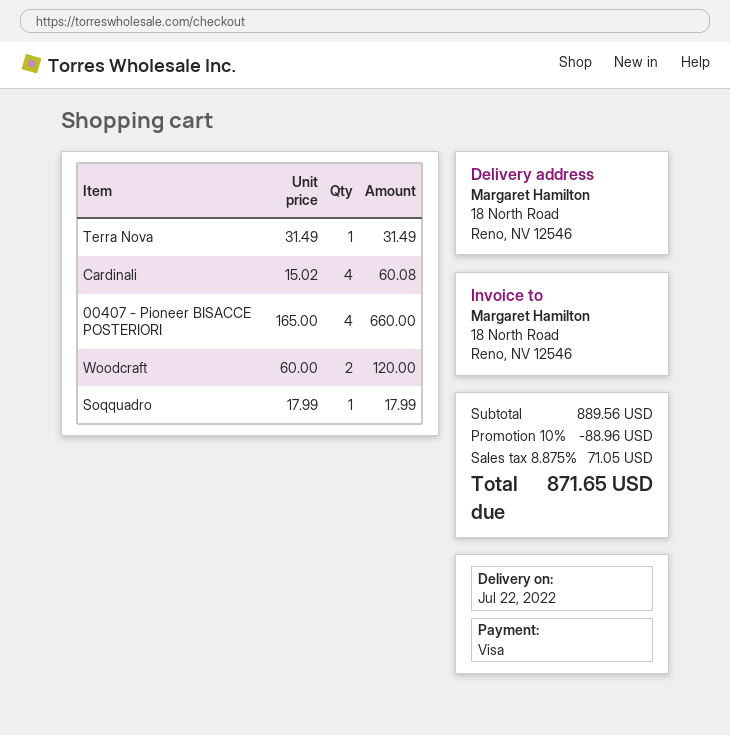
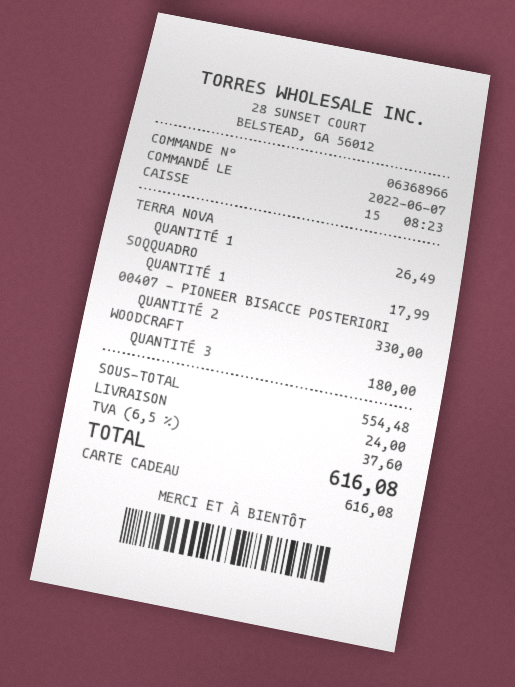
payment method: Visa -> gift card
Terra Nova: 1 for 31.49 -> 1 for 26.49
Cardinali: 4 for 60.08 -> none
00407 - Pioneer BISACCE POSTERIORI: 4 for 660.00 -> 2 for 330.00
Woodcraft: 2 for 120.00 -> 3 for 180.00
subtotal: 889.56 -> 554.48
discount: 10% = 88.96 -> none
shipping: none -> 24.00
tax: 8.875% = 71.05 -> 6.5% = 37.60
total: 871.65 -> 616.08

